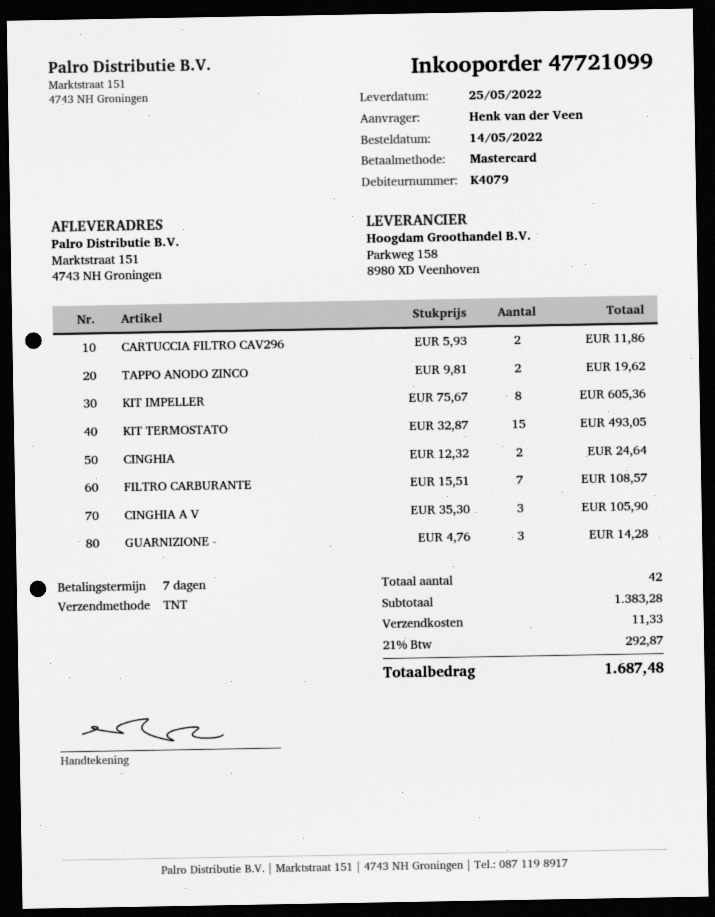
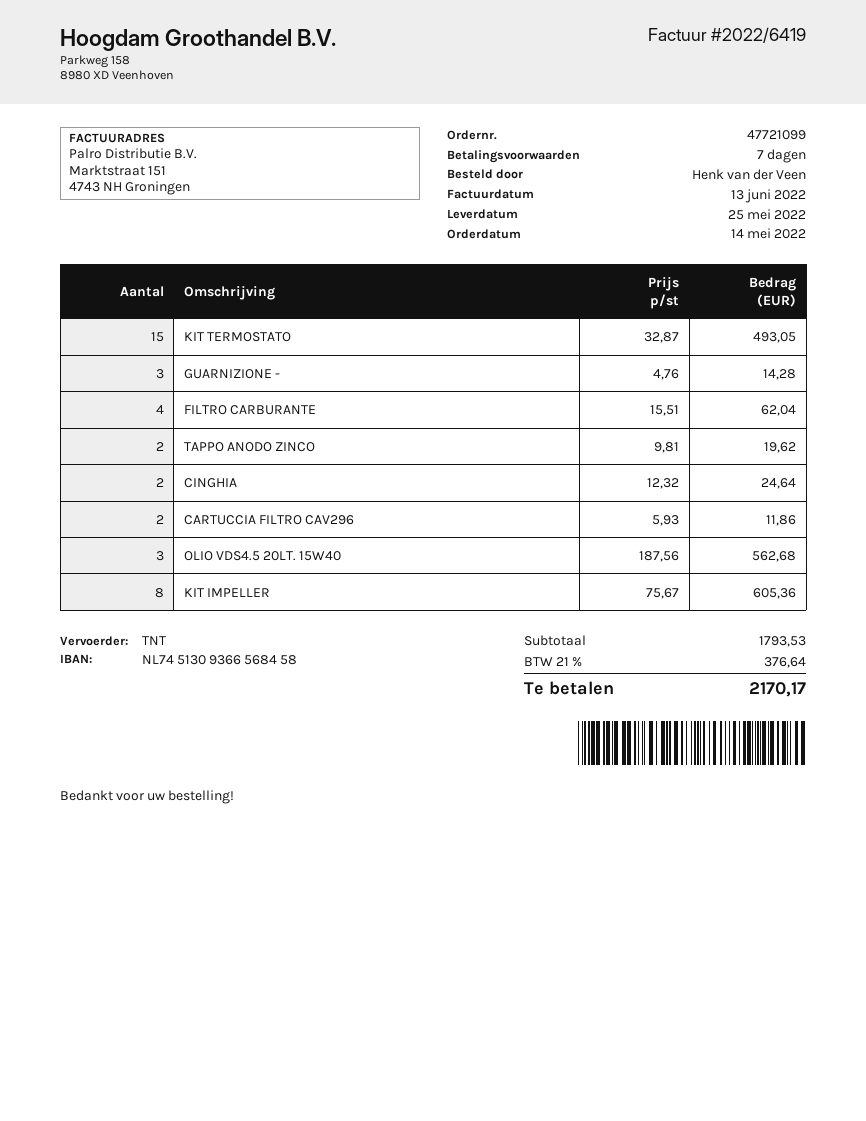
FILTRO CARBURANTE: 7 x 15.51 = 108.57 -> 4 x 15.51 = 62.04
CINGHIA A V: 3 x 35.30 = 105.90 -> none
OLIO VDS4.5 20LT. 15W40: none -> 3 x 187.56 = 562.68
subtotal: 1383.28 -> 1793.53
shipping: 11.33 -> none
tax: 21% = 292.87 -> 21% = 376.64
total: 1687.48 -> 2170.17

